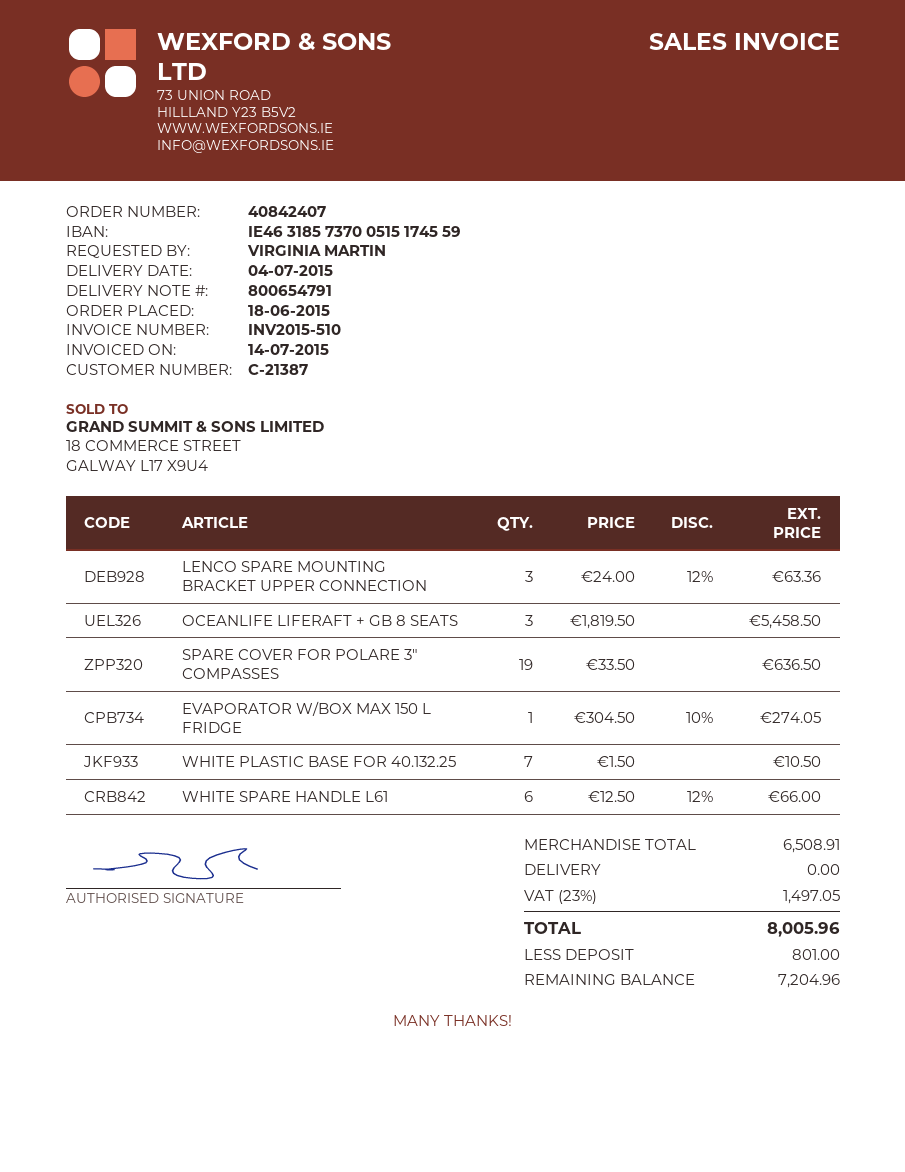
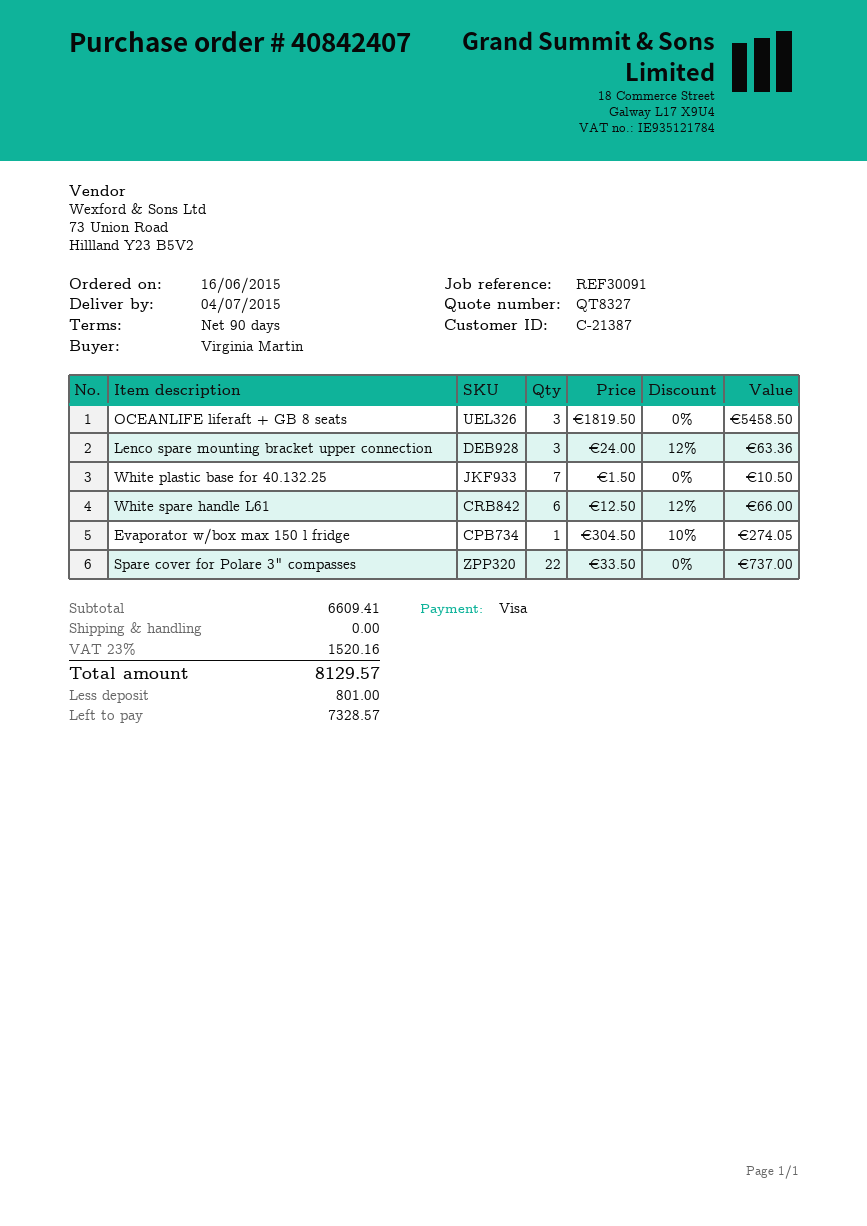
order date: 2015-06-18 -> 2015-06-16
SPARE COVER FOR POLARE 3" COMPASSES: 19 x 33.50 = 636.50 -> 22 x 33.50 = 737.00
subtotal: 6508.91 -> 6609.41
tax: 23% = 1497.05 -> 23% = 1520.16
total: 8005.96 -> 8129.57
balance: 7204.96 -> 7328.57

